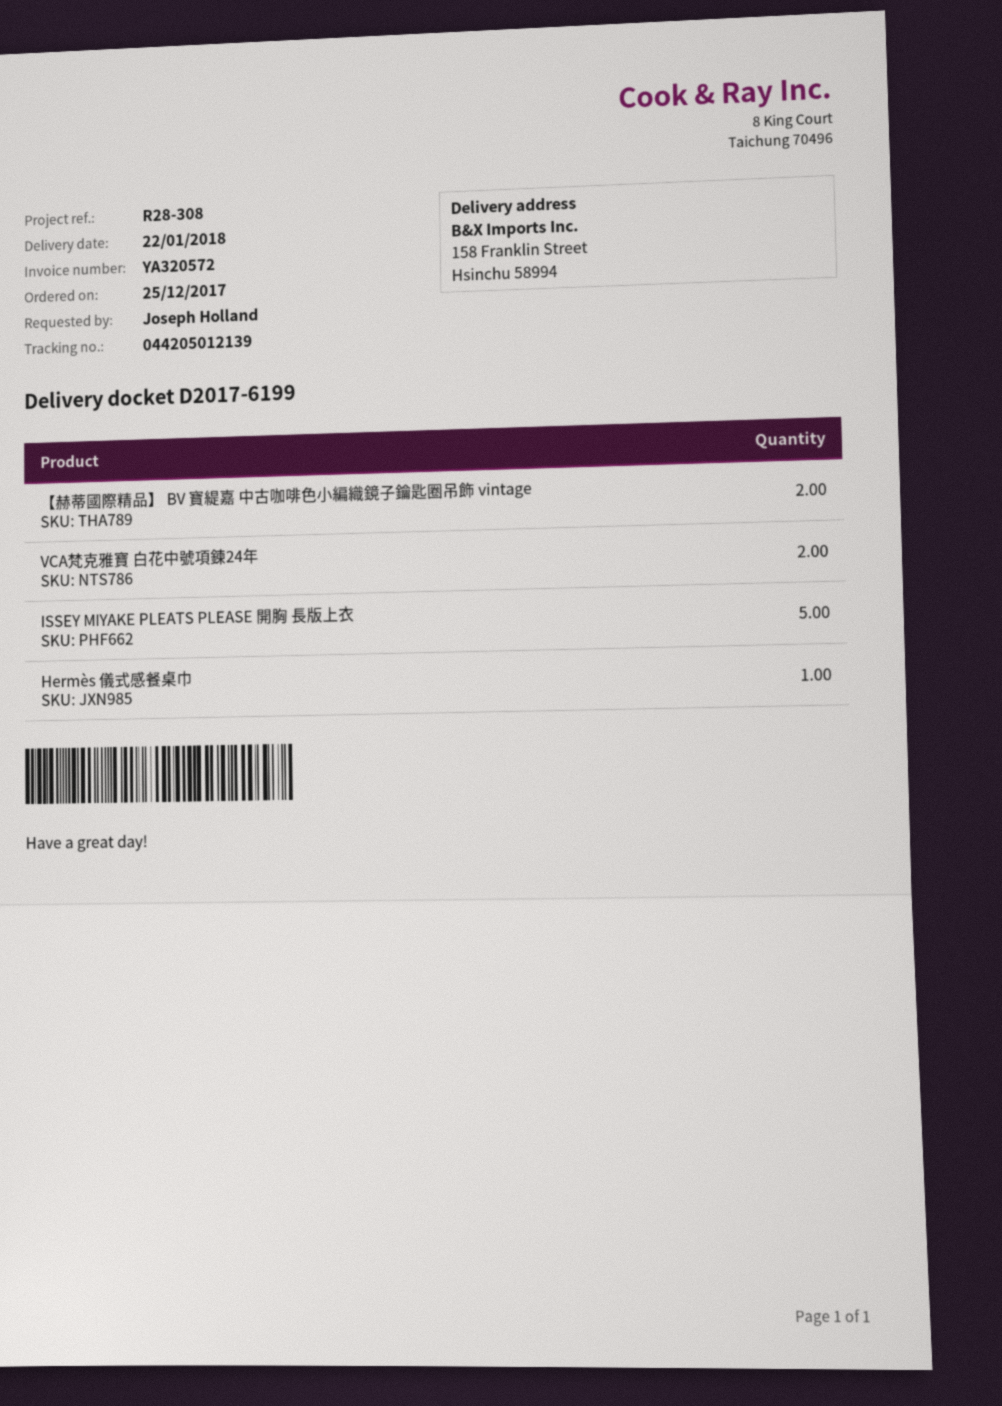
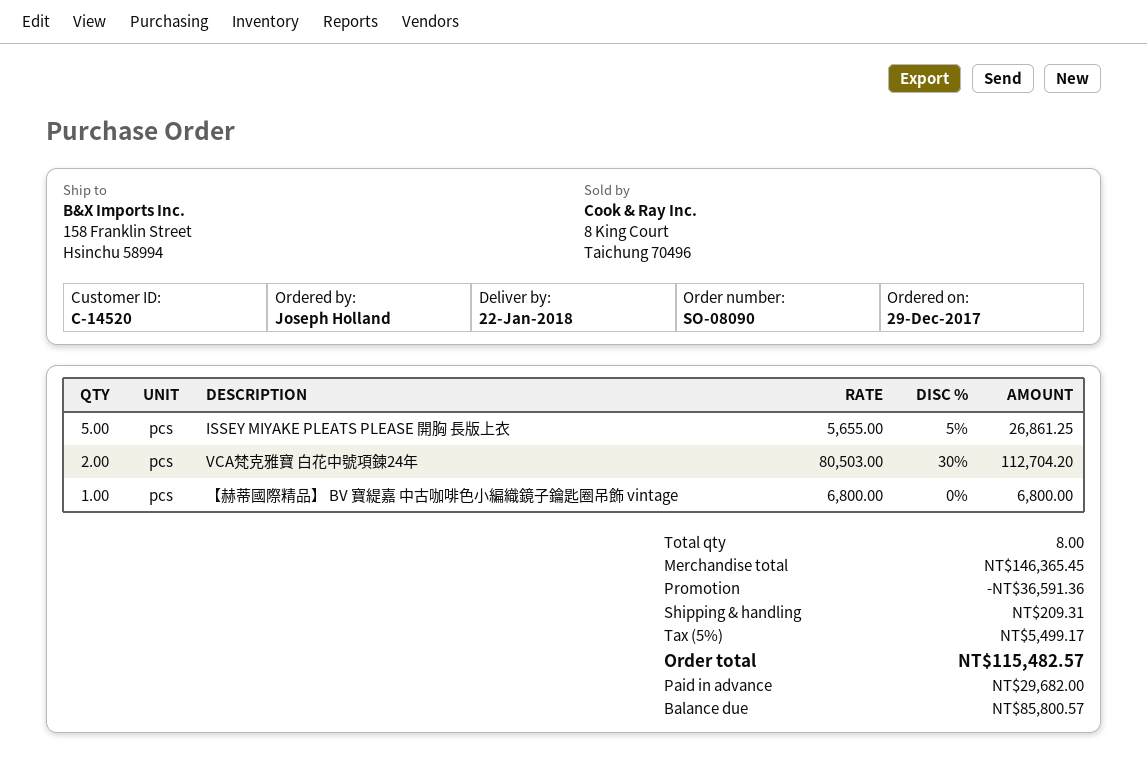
order date: 2017-12-25 -> 2017-12-29
【赫蒂國際精品】 BV 寶緹嘉 中古咖啡色小編織鏡子鑰匙圈吊飾 vintage: 2 -> 1
Hermès 儀式感餐桌巾: 1 -> none

